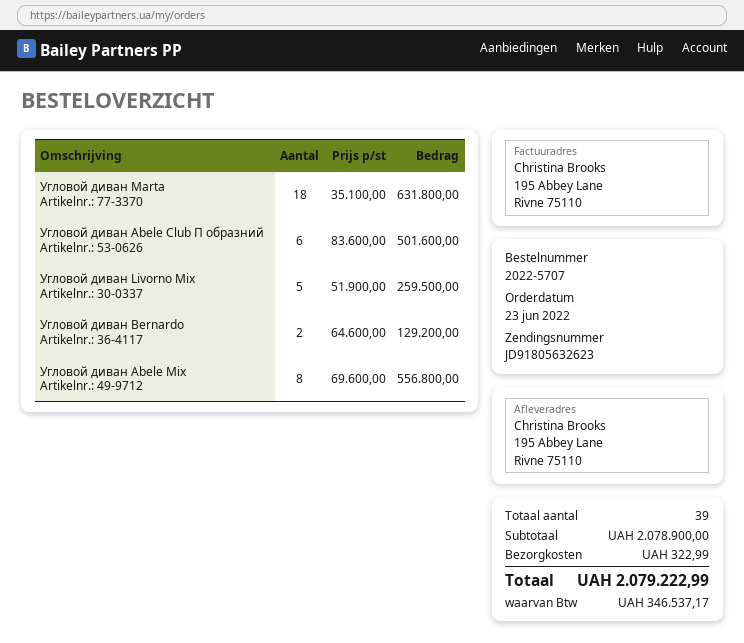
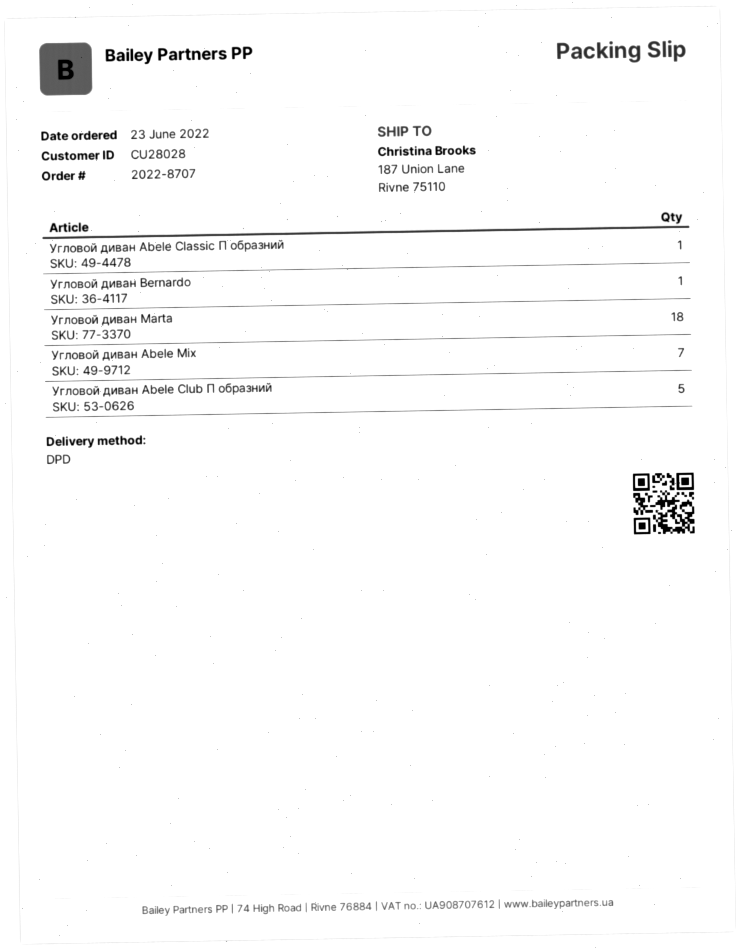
order number: 2022-5707 -> 2022-8707
ship to: 195 Abbey Lane, Rivne 75110 -> 187 Union Lane, Rivne 75110
Угловой диван Abele Club П образний: 6 -> 5
Угловой диван Livorno Mix: 5 -> none
Угловой диван Bernardo: 2 -> 1
Угловой диван Abele Mix: 8 -> 7
Угловой диван Abele Classic П образний: none -> 1

